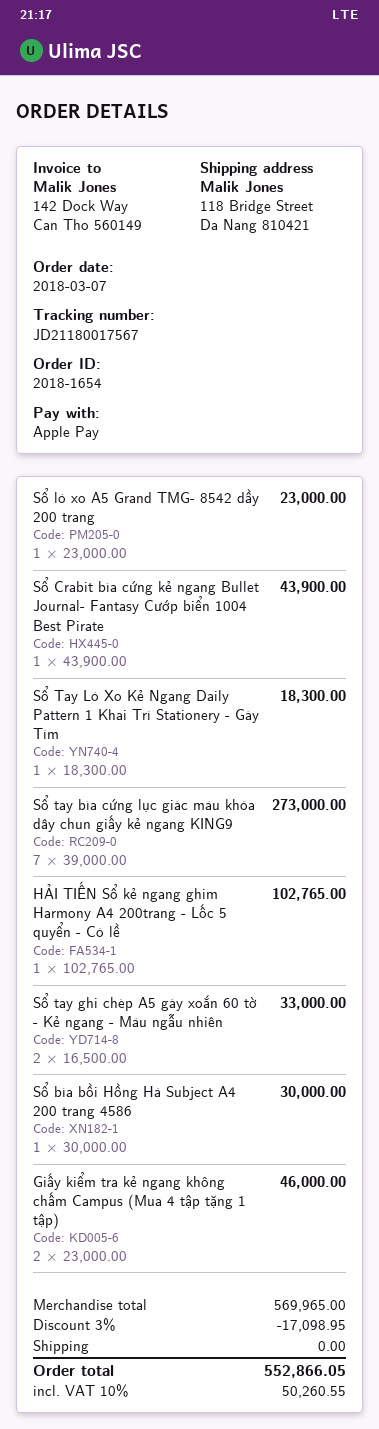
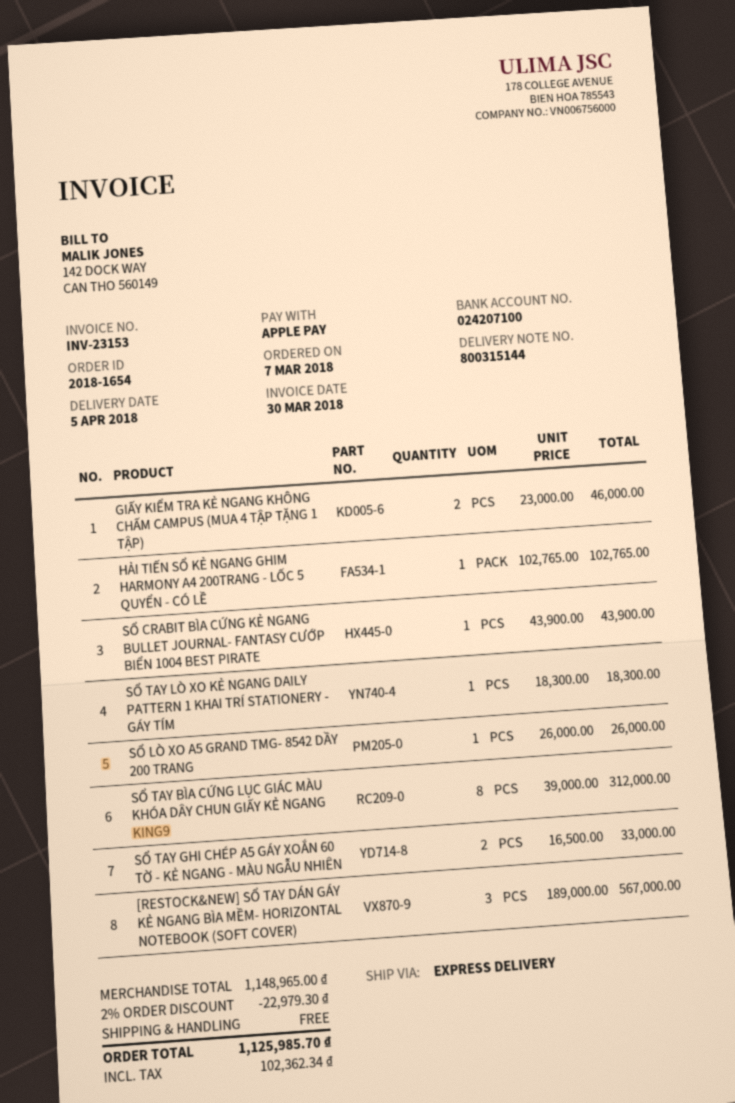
Sổ lò xo A5 Grand TMG- 8542 dầy 200 trang: 1 x 23000.00 = 23000.00 -> 1 x 26000.00 = 26000.00
Sổ tay bìa cứng lục giác màu khóa dây chun giấy kẻ ngang KING9: 7 x 39000.00 = 273000.00 -> 8 x 39000.00 = 312000.00
Sổ bìa bồi Hồng Hà Subject A4 200 trang 4586: 1 x 30000.00 = 30000.00 -> none
[RESTOCK&NEW] SỔ TAY DÁN GÁY KẺ NGANG BÌA MỀM- HORIZONTAL NOTEBOOK (SOFT COVER): none -> 3 x 189000.00 = 567000.00
subtotal: 569965.00 -> 1148965.00
discount: 3% = 17098.95 -> 2% = 22979.30
tax: 50260.55 -> 102362.34
total: 552866.05 -> 1125985.70

